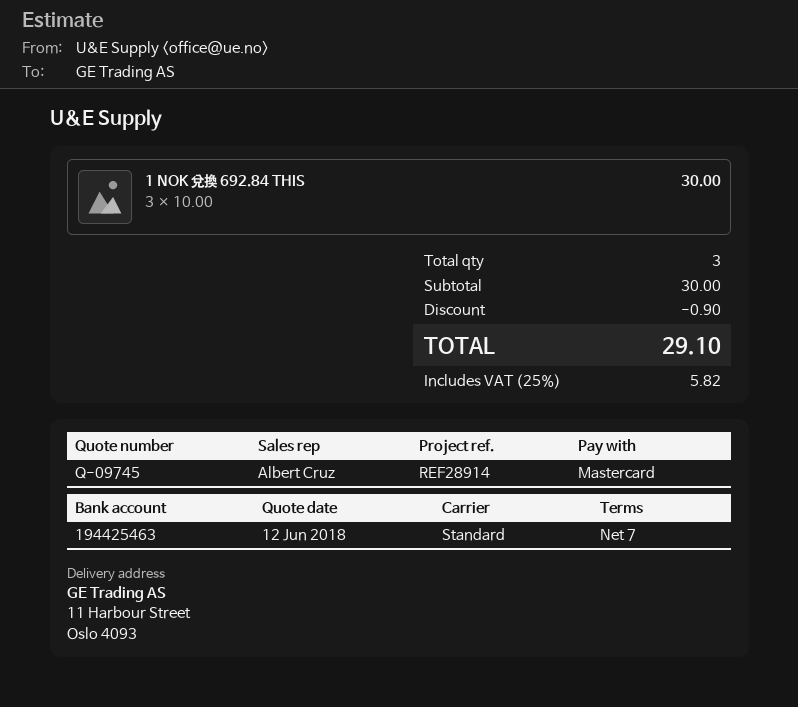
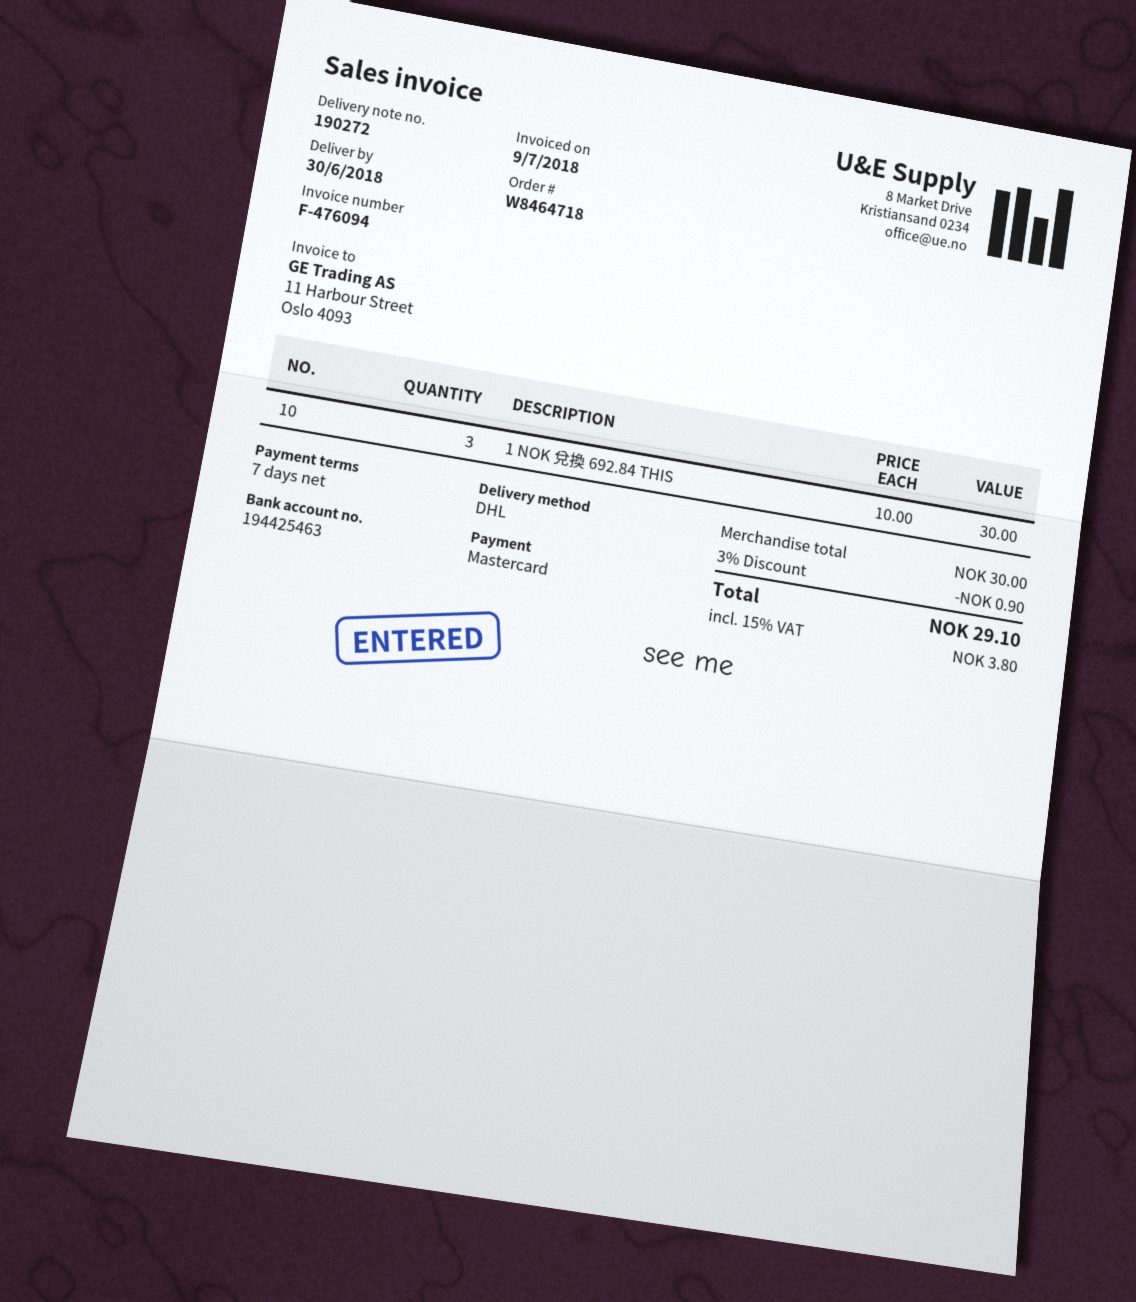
shipping method: standard -> DHL
tax: 25% = 5.82 -> 15% = 3.80

